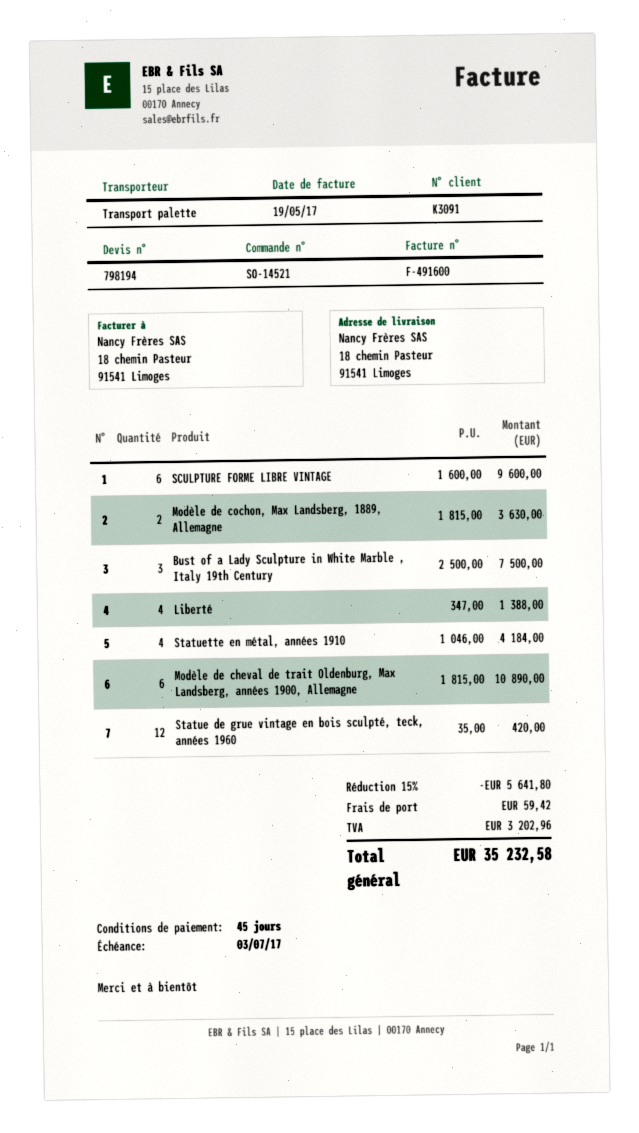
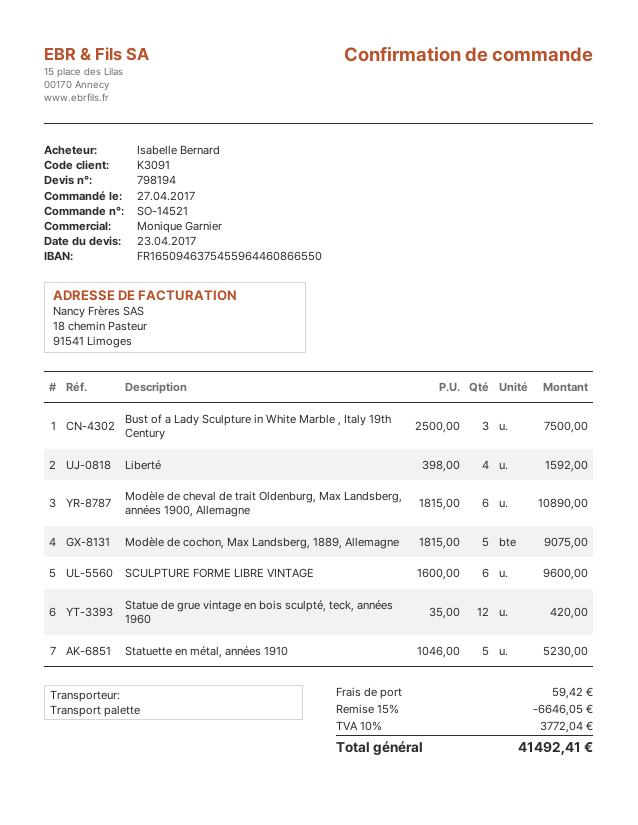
Modèle de cochon, Max Landsberg, 1889, Allemagne: 2 x 1815.00 = 3630.00 -> 5 x 1815.00 = 9075.00
Liberté: 4 x 347.00 = 1388.00 -> 4 x 398.00 = 1592.00
Statuette en métal, années 1910: 4 x 1046.00 = 4184.00 -> 5 x 1046.00 = 5230.00
discount: 15% = 5641.80 -> 15% = 6646.05
tax: 3202.96 -> 3772.04
total: 35232.58 -> 41492.41

